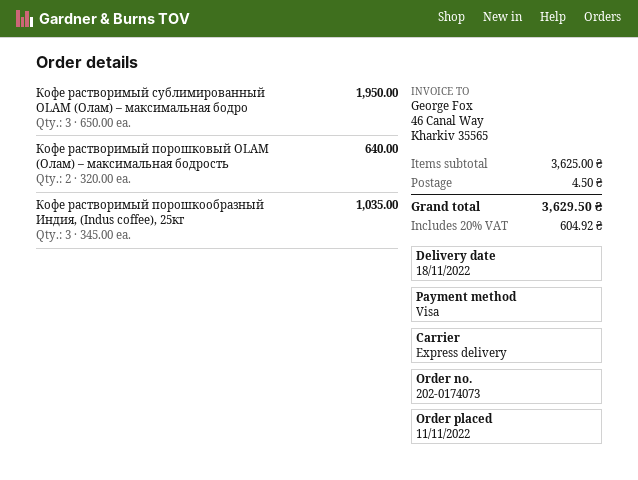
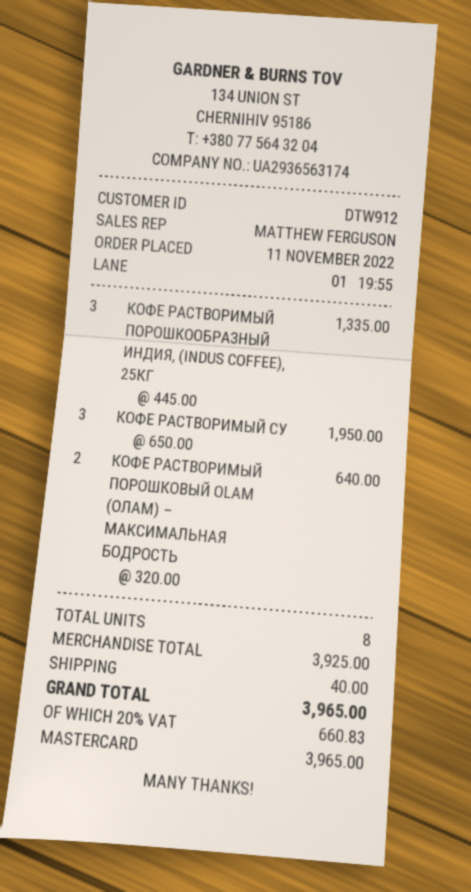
payment method: Visa -> Mastercard
Кофе растворимый порошкообразный Индия, (Indus coffee), 25кг: 3 x 345.00 = 1035.00 -> 3 x 445.00 = 1335.00
subtotal: 3625.00 -> 3925.00
shipping: 4.50 -> 40.00
tax: 20% = 604.92 -> 20% = 660.83
total: 3629.50 -> 3965.00

